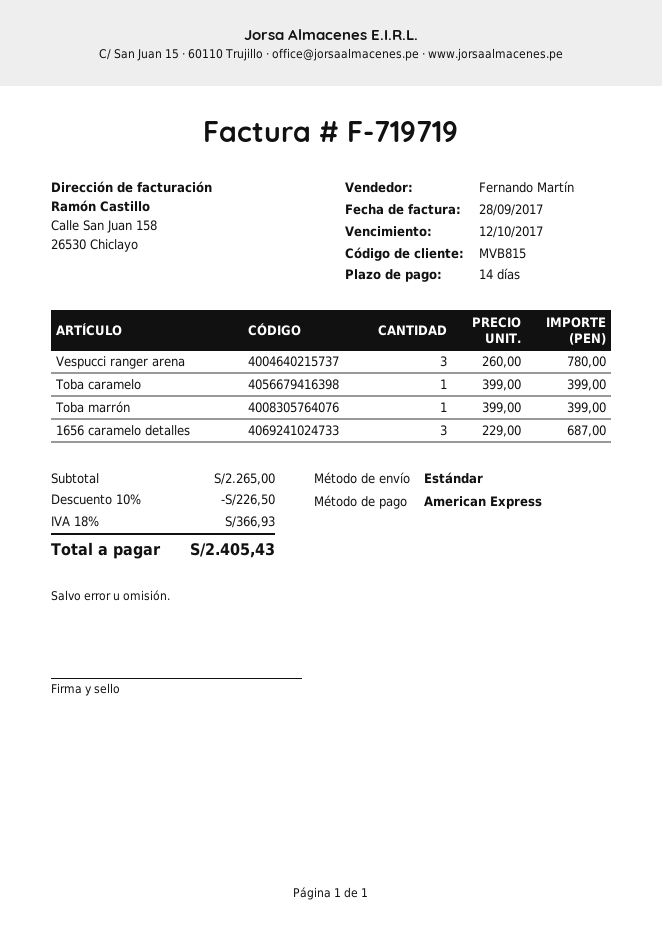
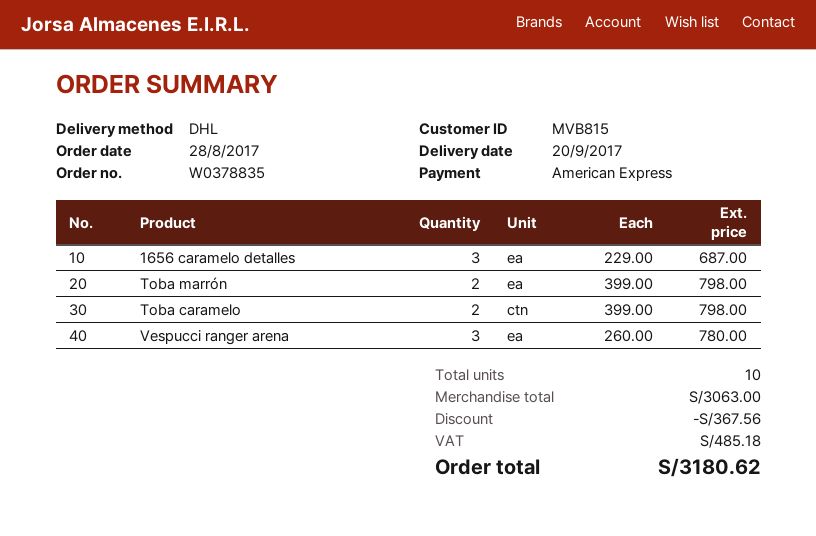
shipping method: standard -> DHL
Toba caramelo: 1 x 399.00 = 399.00 -> 2 x 399.00 = 798.00
Toba marrón: 1 x 399.00 = 399.00 -> 2 x 399.00 = 798.00
subtotal: 2265.00 -> 3063.00
discount: 226.50 -> 367.56
tax: 366.93 -> 485.18
total: 2405.43 -> 3180.62

